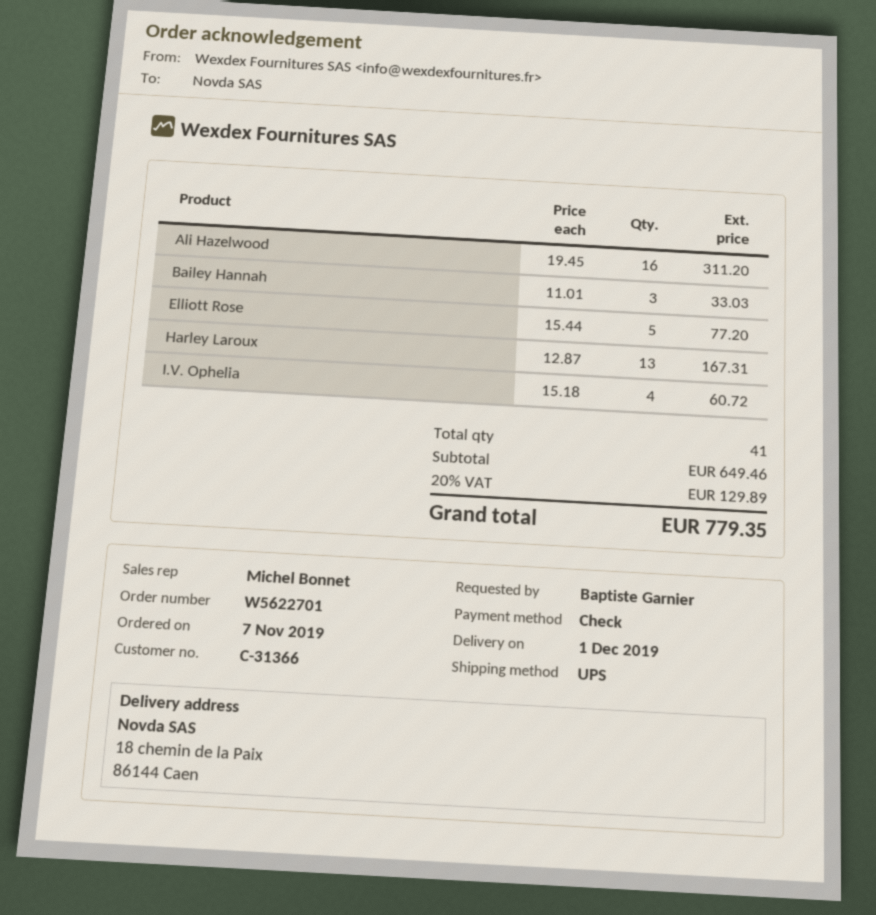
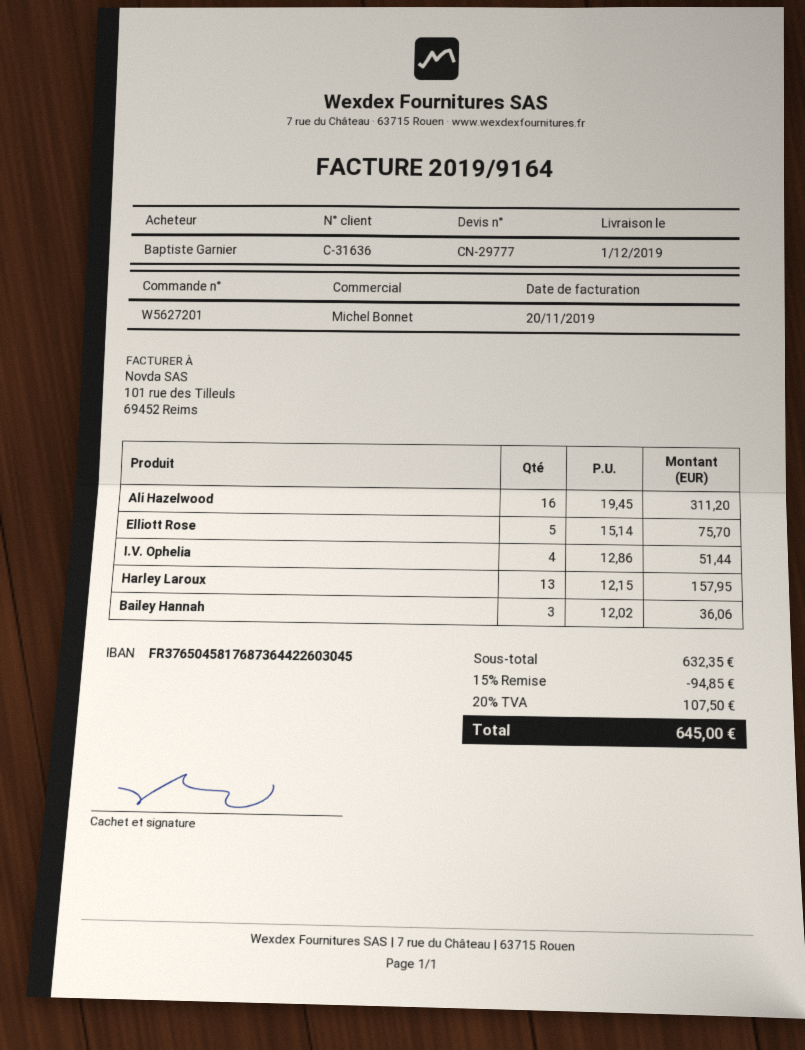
order number: W5622701 -> W5627201
customer number: C-31366 -> C-31636
Bailey Hannah: 3 x 11.01 = 33.03 -> 3 x 12.02 = 36.06
Elliott Rose: 5 x 15.44 = 77.20 -> 5 x 15.14 = 75.70
Harley Laroux: 13 x 12.87 = 167.31 -> 13 x 12.15 = 157.95
I.V. Ophelia: 4 x 15.18 = 60.72 -> 4 x 12.86 = 51.44
subtotal: 649.46 -> 632.35
discount: none -> 15% = 94.85
tax: 20% = 129.89 -> 20% = 107.50
total: 779.35 -> 645.00

